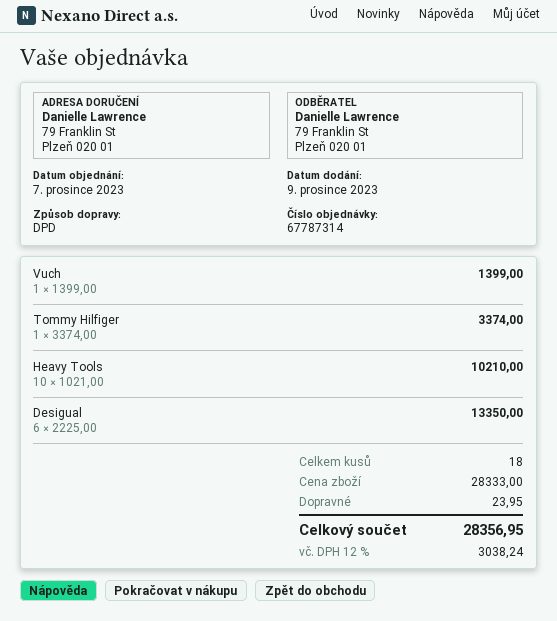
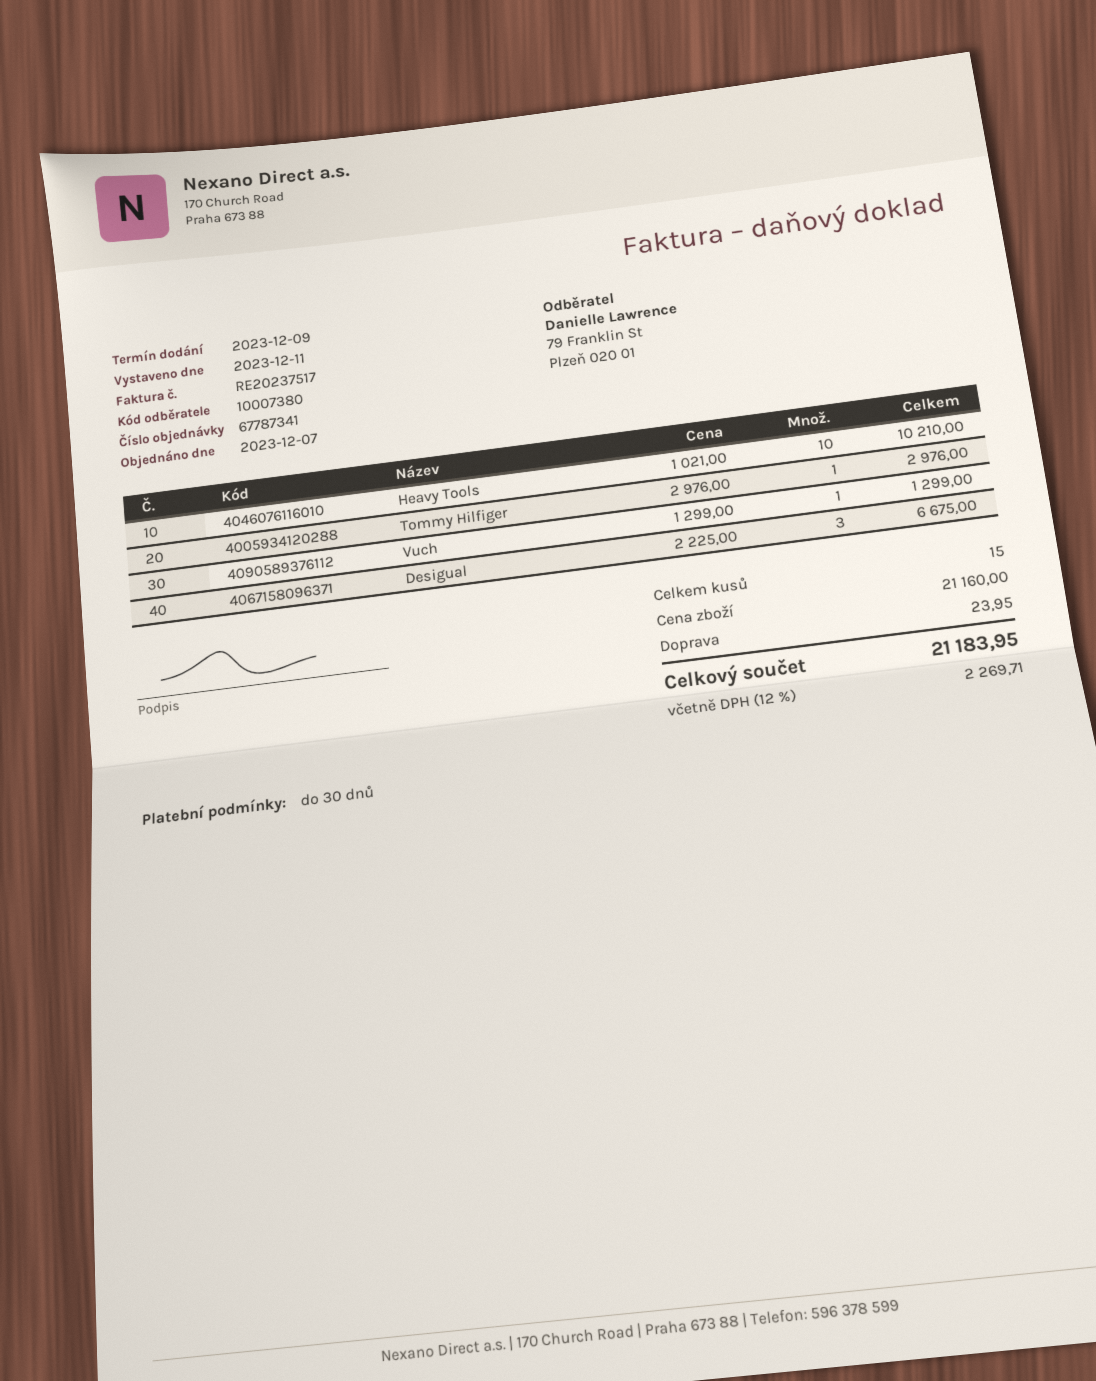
order number: 67787314 -> 67787341
Vuch: 1 x 1399.00 = 1399.00 -> 1 x 1299.00 = 1299.00
Tommy Hilfiger: 1 x 3374.00 = 3374.00 -> 1 x 2976.00 = 2976.00
Desigual: 6 x 2225.00 = 13350.00 -> 3 x 2225.00 = 6675.00
total quantity: 18 -> 15
subtotal: 28333.00 -> 21160.00
tax: 12% = 3038.24 -> 12% = 2269.71
total: 28356.95 -> 21183.95

